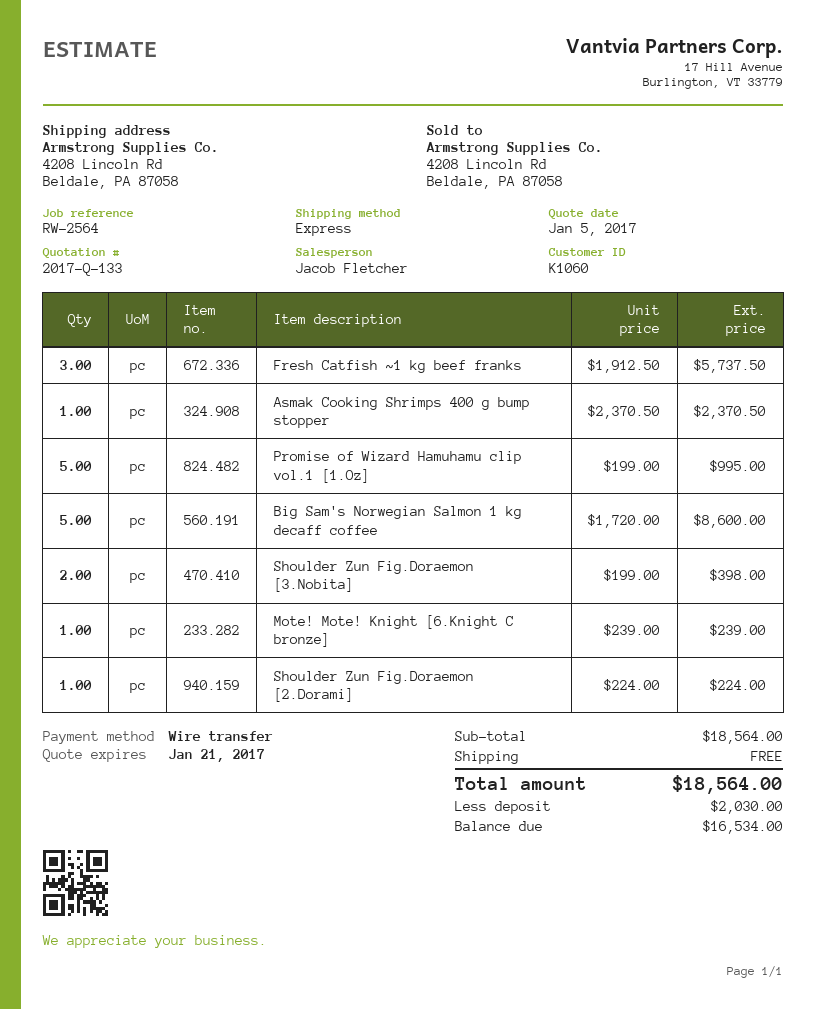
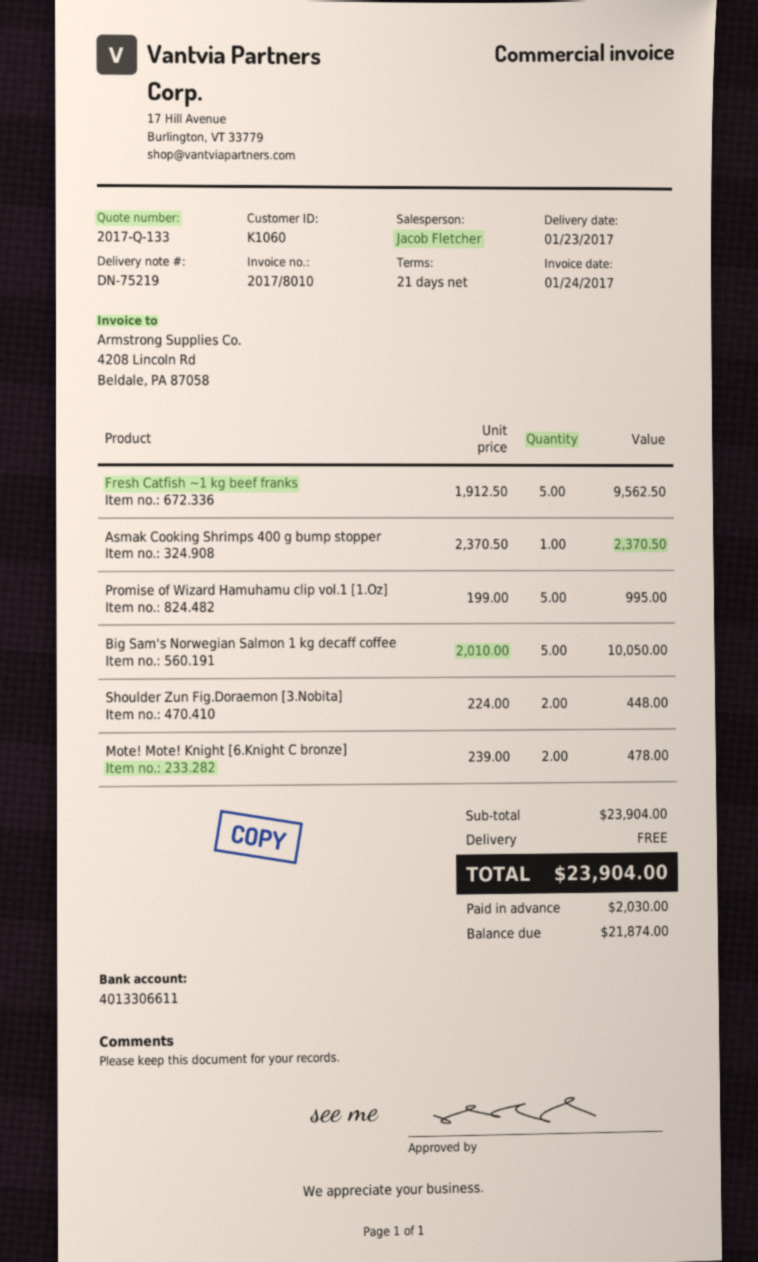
Fresh Catfish ~1 kg beef franks: 3 x 1912.50 = 5737.50 -> 5 x 1912.50 = 9562.50
Big Sam's Norwegian Salmon 1 kg decaff coffee: 5 x 1720.00 = 8600.00 -> 5 x 2010.00 = 10050.00
Shoulder Zun Fig.Doraemon [3.Nobita]: 2 x 199.00 = 398.00 -> 2 x 224.00 = 448.00
Mote! Mote! Knight [6.Knight C bronze]: 1 x 239.00 = 239.00 -> 2 x 239.00 = 478.00
Shoulder Zun Fig.Doraemon [2.Dorami]: 1 x 224.00 = 224.00 -> none
subtotal: 18564.00 -> 23904.00
total: 18564.00 -> 23904.00
balance: 16534.00 -> 21874.00

